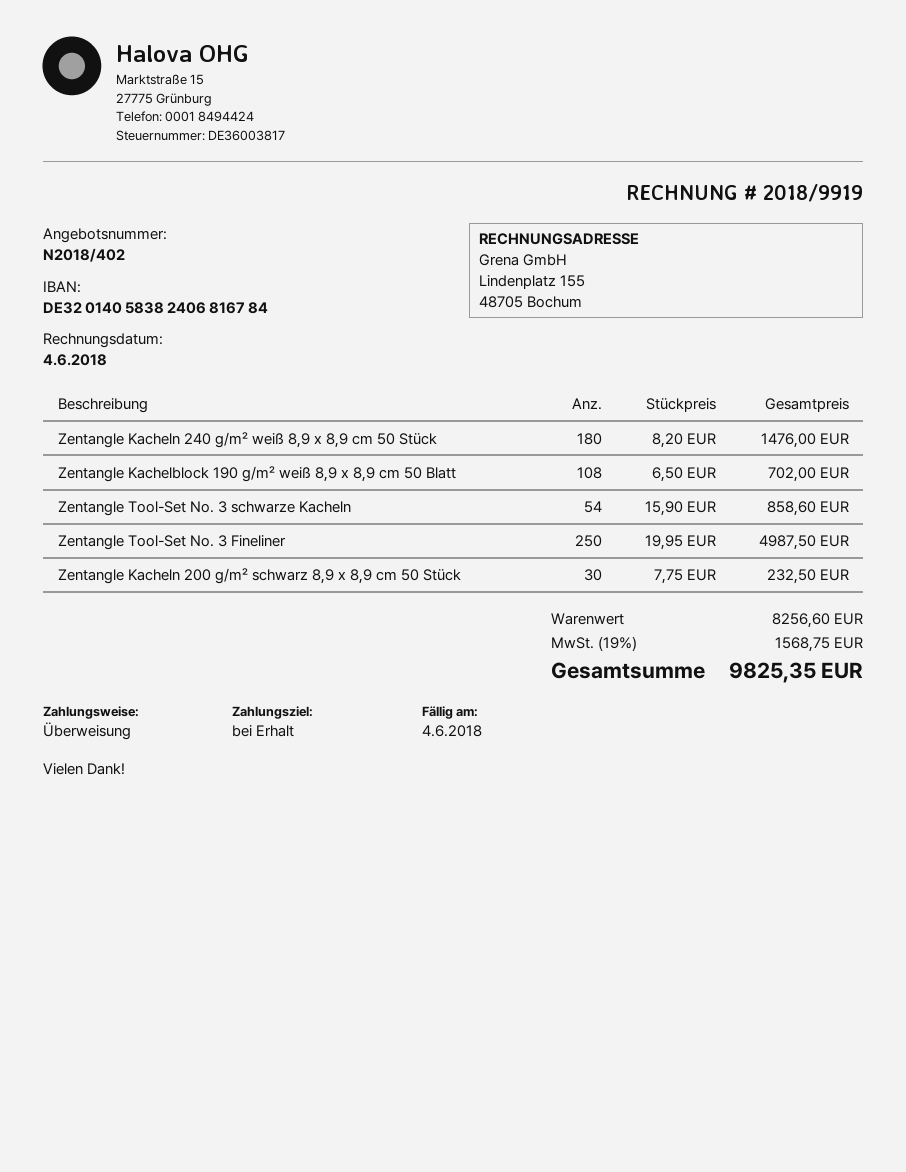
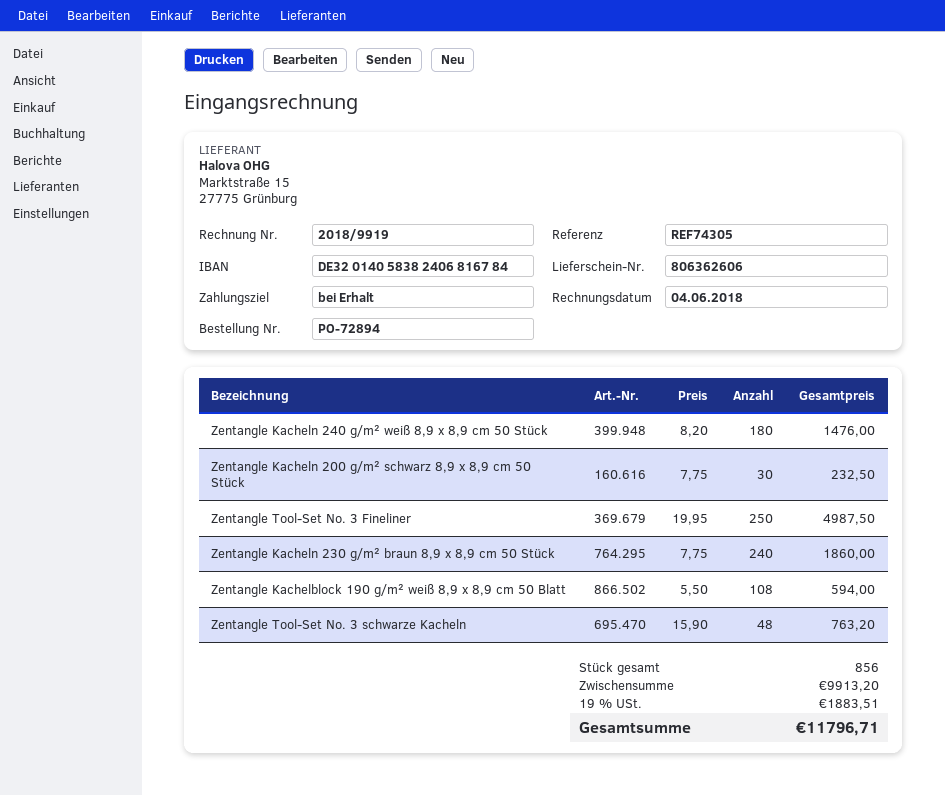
Zentangle Kachelblock 190 g/m² weiß 8,9 x 8,9 cm 50 Blatt: 108 x 6.50 = 702.00 -> 108 x 5.50 = 594.00
Zentangle Tool-Set No. 3 schwarze Kacheln: 54 x 15.90 = 858.60 -> 48 x 15.90 = 763.20
Zentangle Kacheln 230 g/m² braun 8,9 x 8,9 cm 50 Stück: none -> 240 x 7.75 = 1860.00
subtotal: 8256.60 -> 9913.20
tax: 19% = 1568.75 -> 19% = 1883.51
total: 9825.35 -> 11796.71

